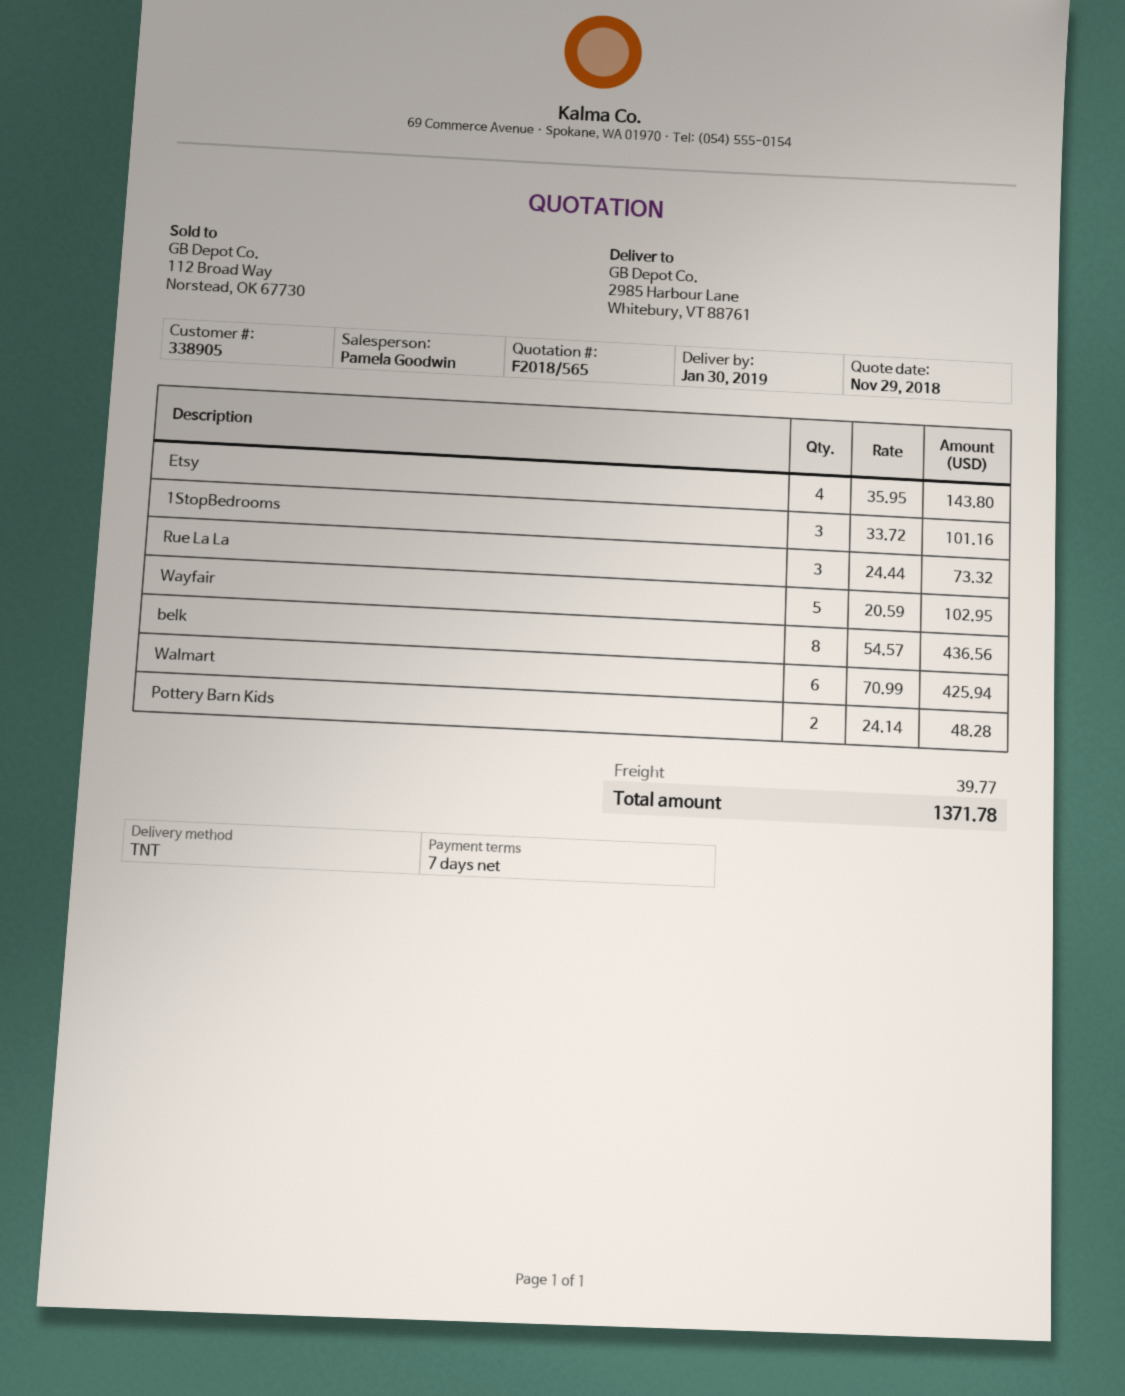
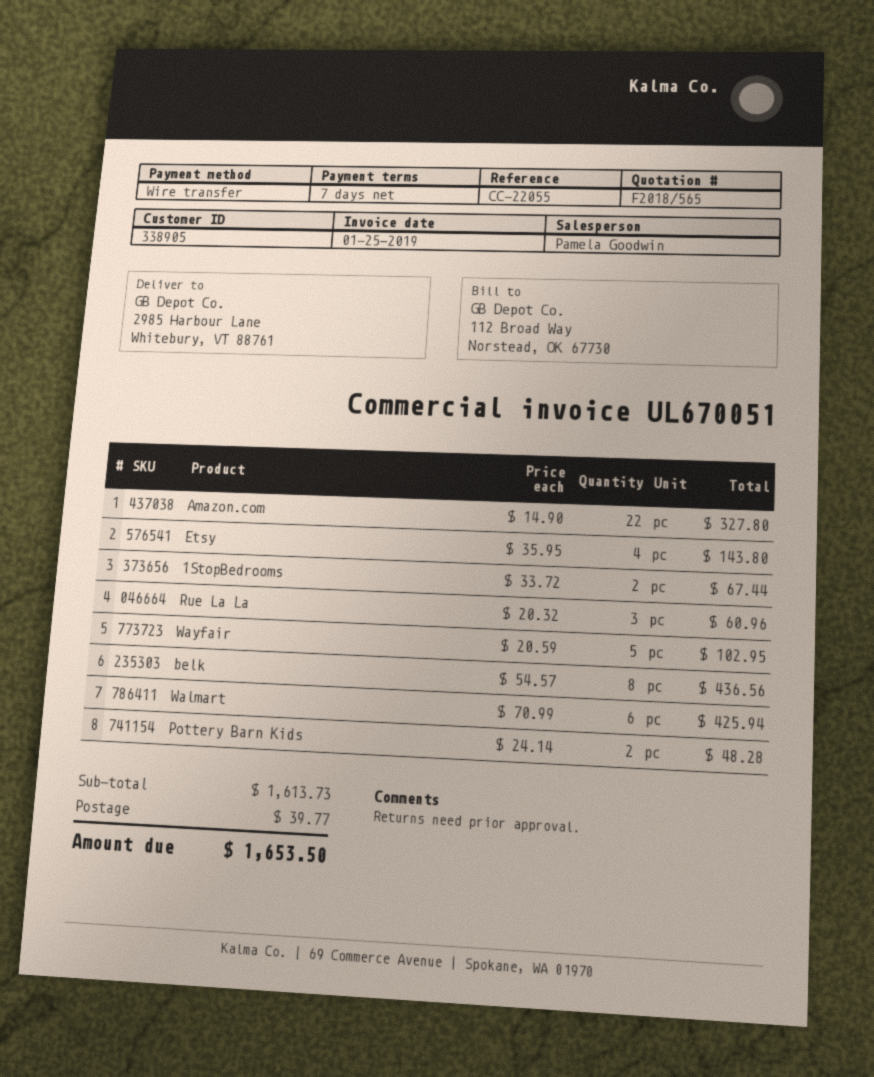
1StopBedrooms: 3 x 33.72 = 101.16 -> 2 x 33.72 = 67.44
Rue La La: 3 x 24.44 = 73.32 -> 3 x 20.32 = 60.96
Amazon.com: none -> 22 x 14.90 = 327.80
total: 1371.78 -> 1653.50

